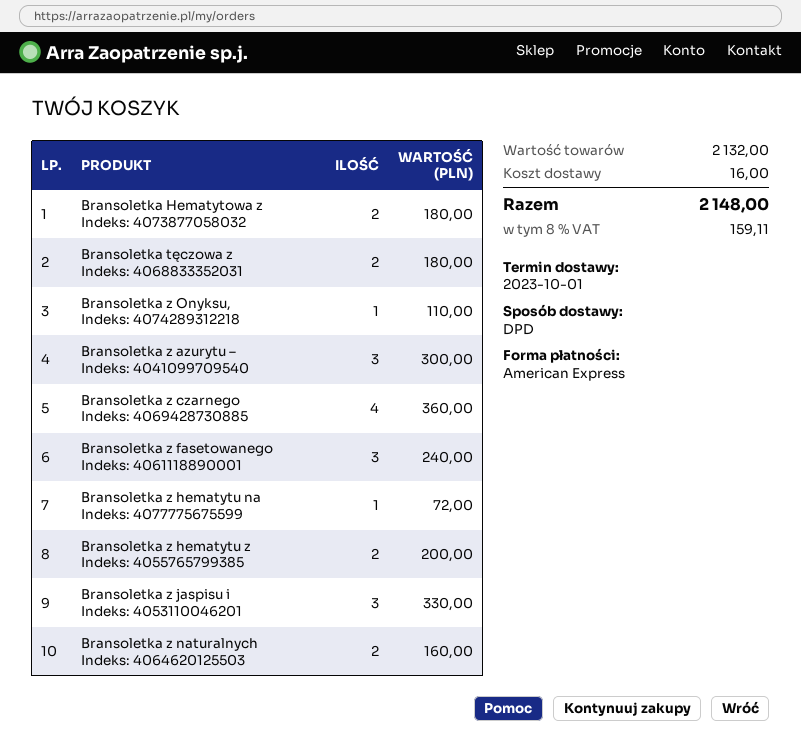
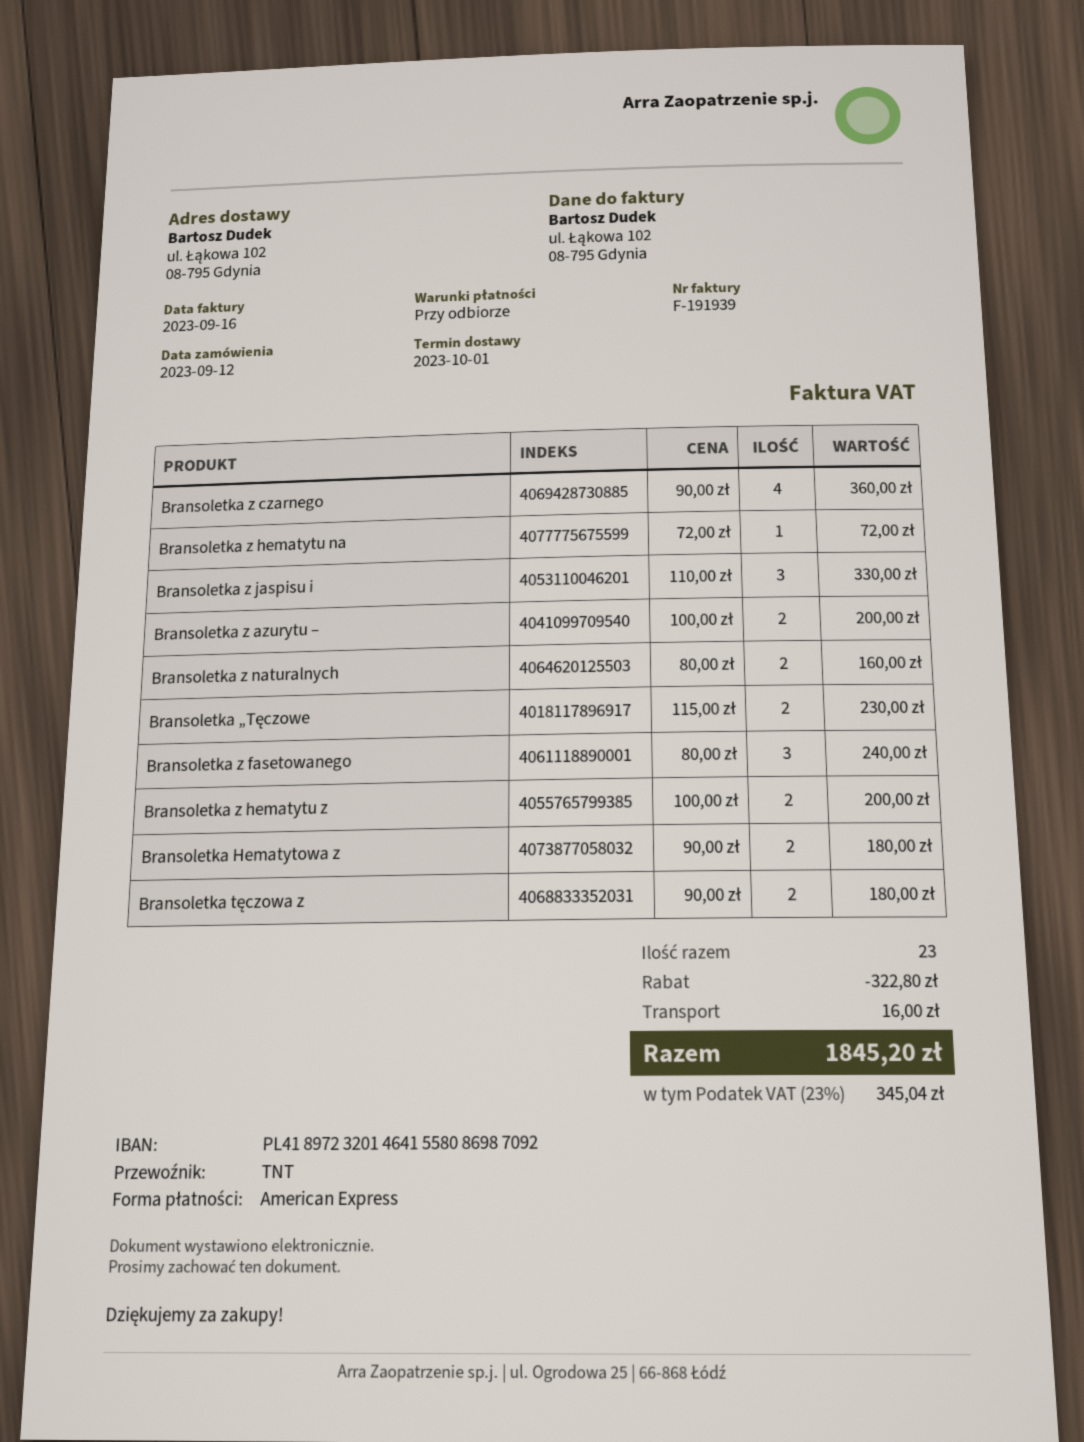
shipping method: DPD -> TNT
Bransoletka z Onyksu,: 1 for 110.00 -> none
Bransoletka z azurytu –: 3 for 300.00 -> 2 for 200.00
Bransoletka „Tęczowe: none -> 2 for 230.00
discount: none -> 322.80
tax: 8% = 159.11 -> 23% = 345.04
total: 2148.00 -> 1845.20

